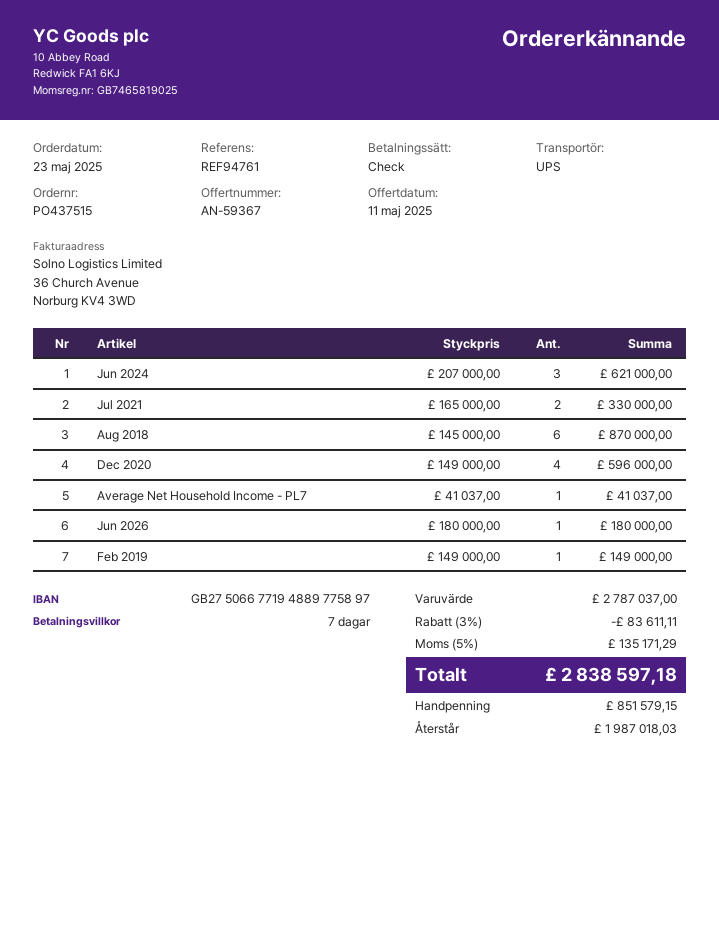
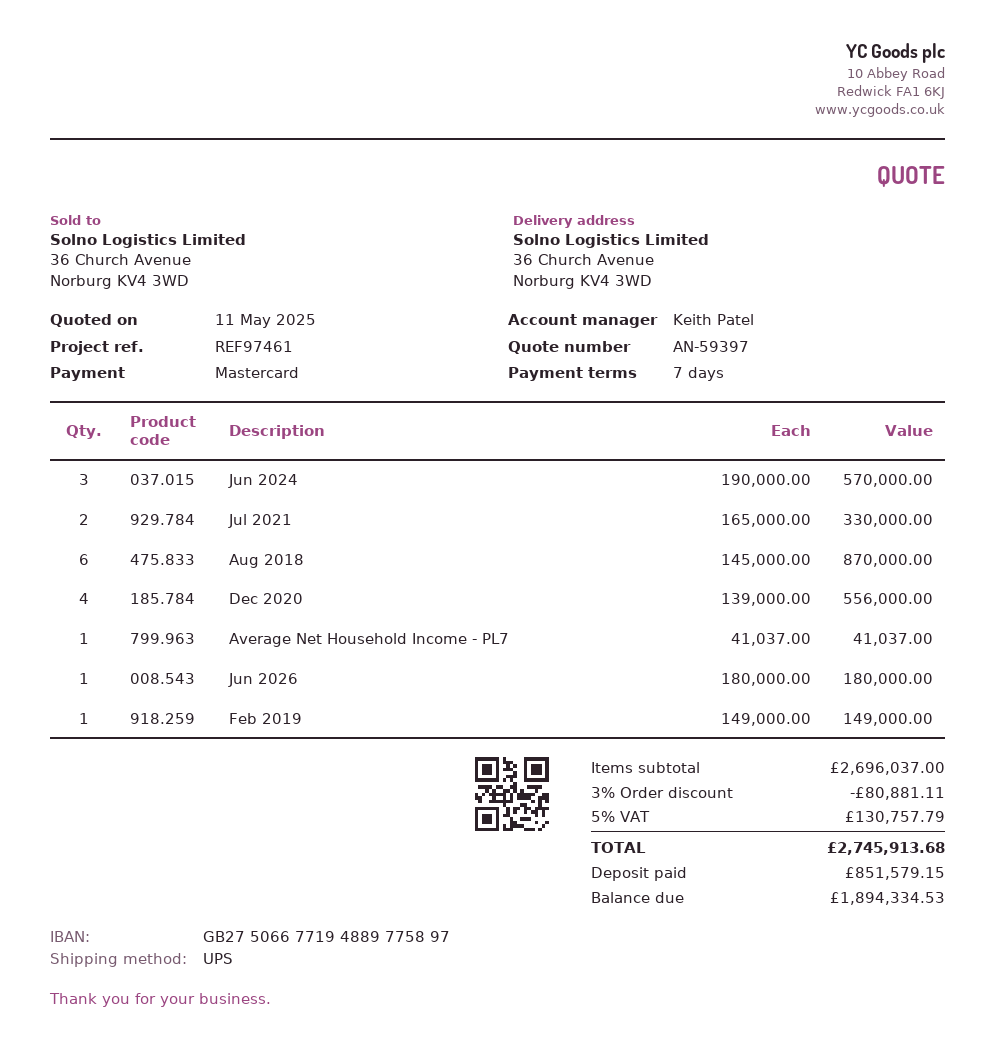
quote number: AN-59367 -> AN-59397
reference: REF94761 -> REF97461
payment method: cheque -> Mastercard
Jun 2024: 3 x 207000.00 = 621000.00 -> 3 x 190000.00 = 570000.00
Dec 2020: 4 x 149000.00 = 596000.00 -> 4 x 139000.00 = 556000.00
subtotal: 2787037.00 -> 2696037.00
discount: 3% = 83611.11 -> 3% = 80881.11
tax: 5% = 135171.29 -> 5% = 130757.79
total: 2838597.18 -> 2745913.68
balance: 1987018.03 -> 1894334.53

